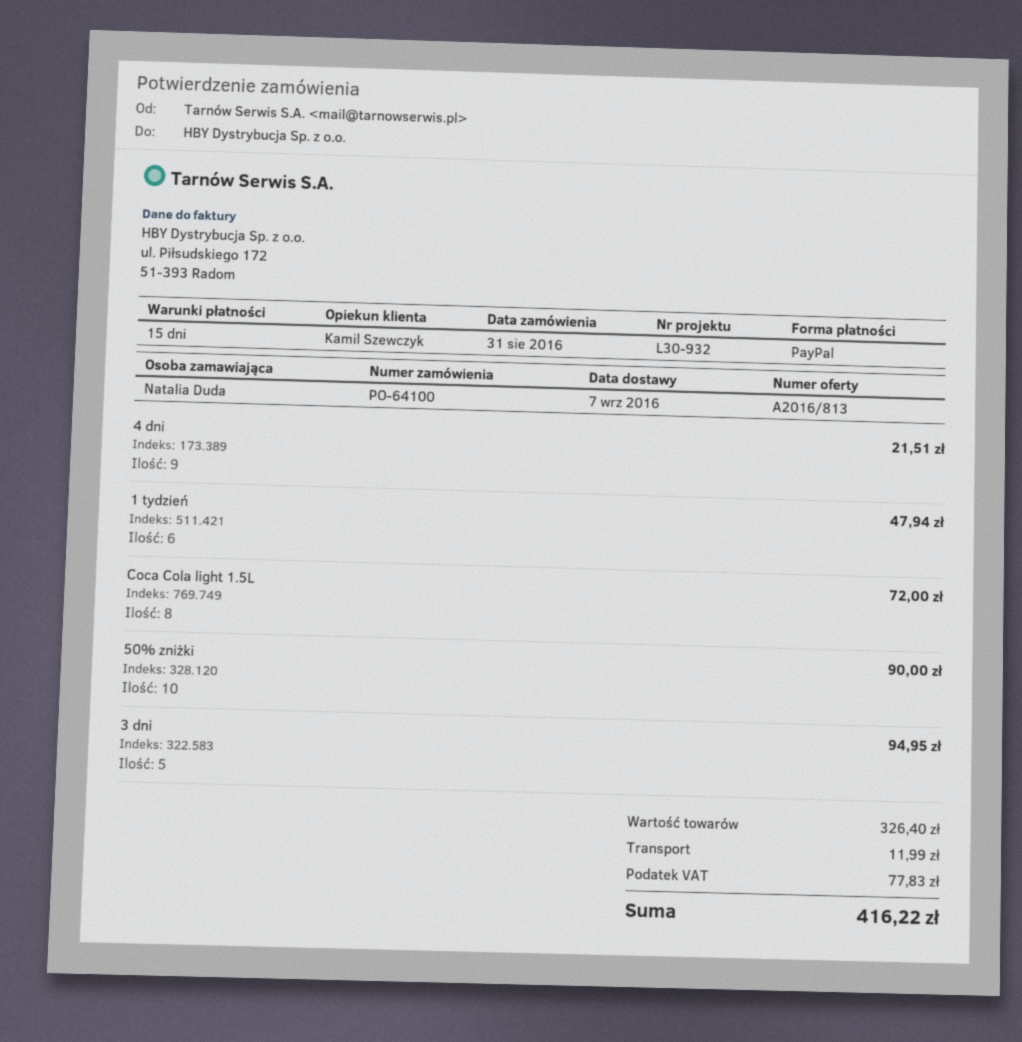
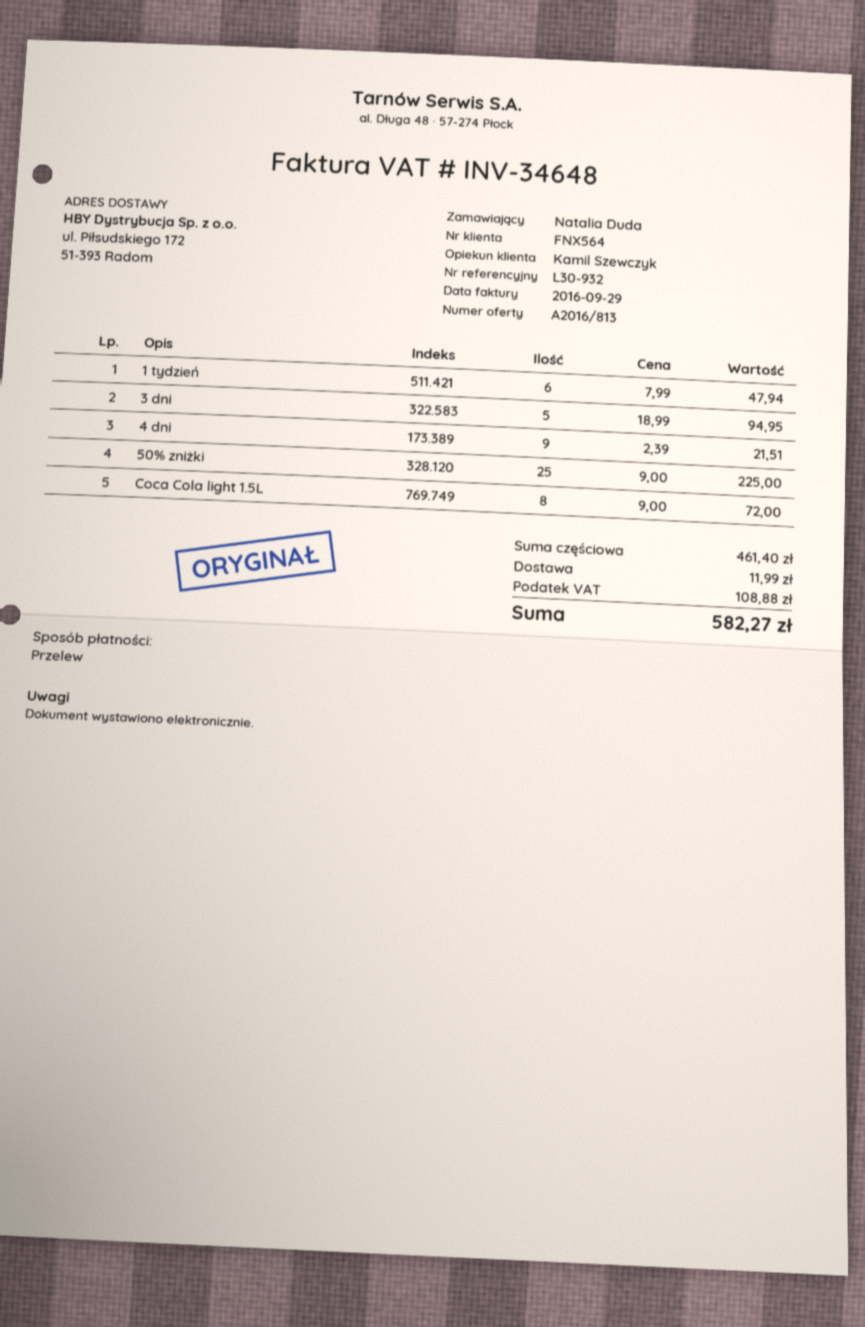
payment method: PayPal -> bank transfer
50% zniżki: 10 for 90.00 -> 25 for 225.00
subtotal: 326.40 -> 461.40
tax: 77.83 -> 108.88
total: 416.22 -> 582.27

